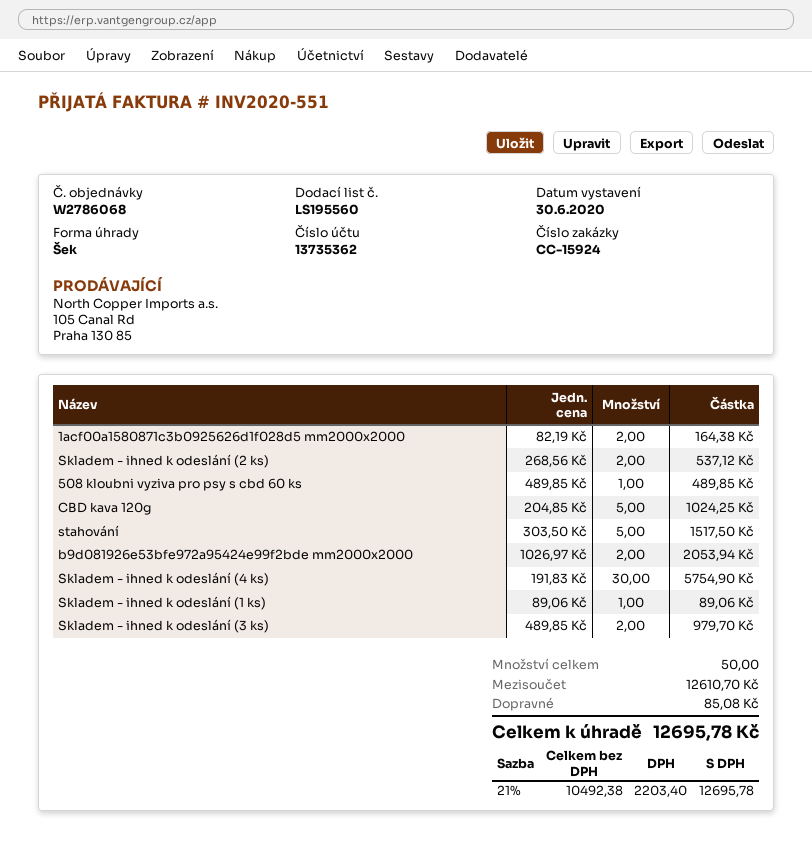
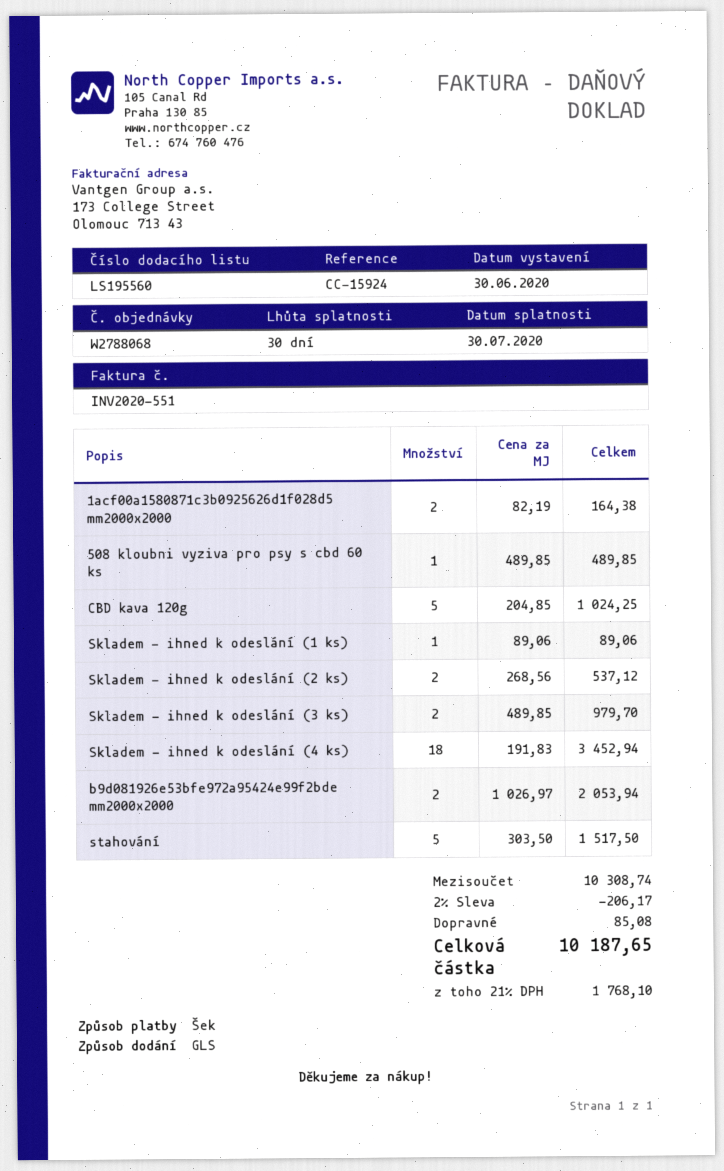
order number: W2786068 -> W2788068
Skladem - ihned k odeslání (4 ks): 30 x 191.83 = 5754.90 -> 18 x 191.83 = 3452.94
subtotal: 12610.70 -> 10308.74
discount: none -> 2% = 206.17
tax: 21% = 2203.40 -> 21% = 1768.10
total: 12695.78 -> 10187.65

